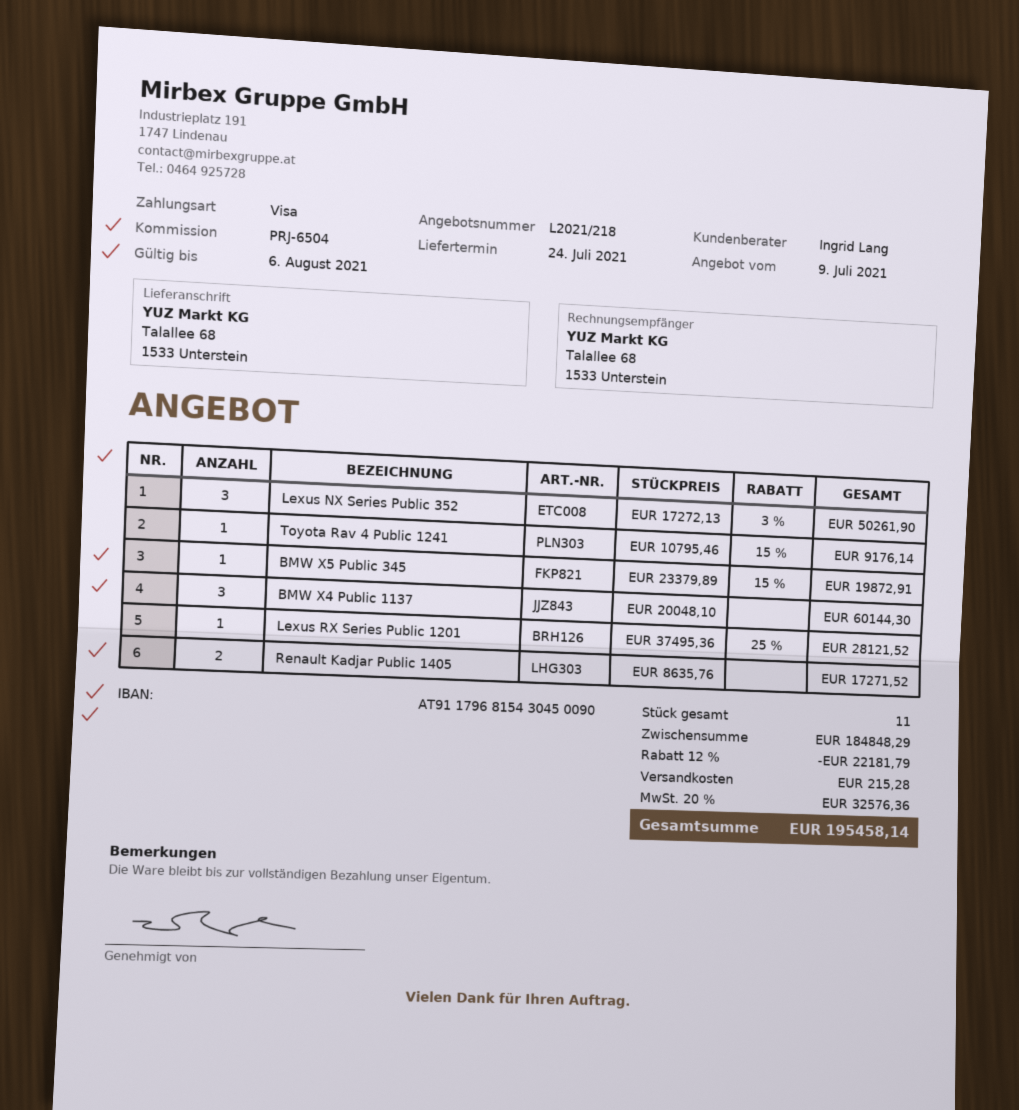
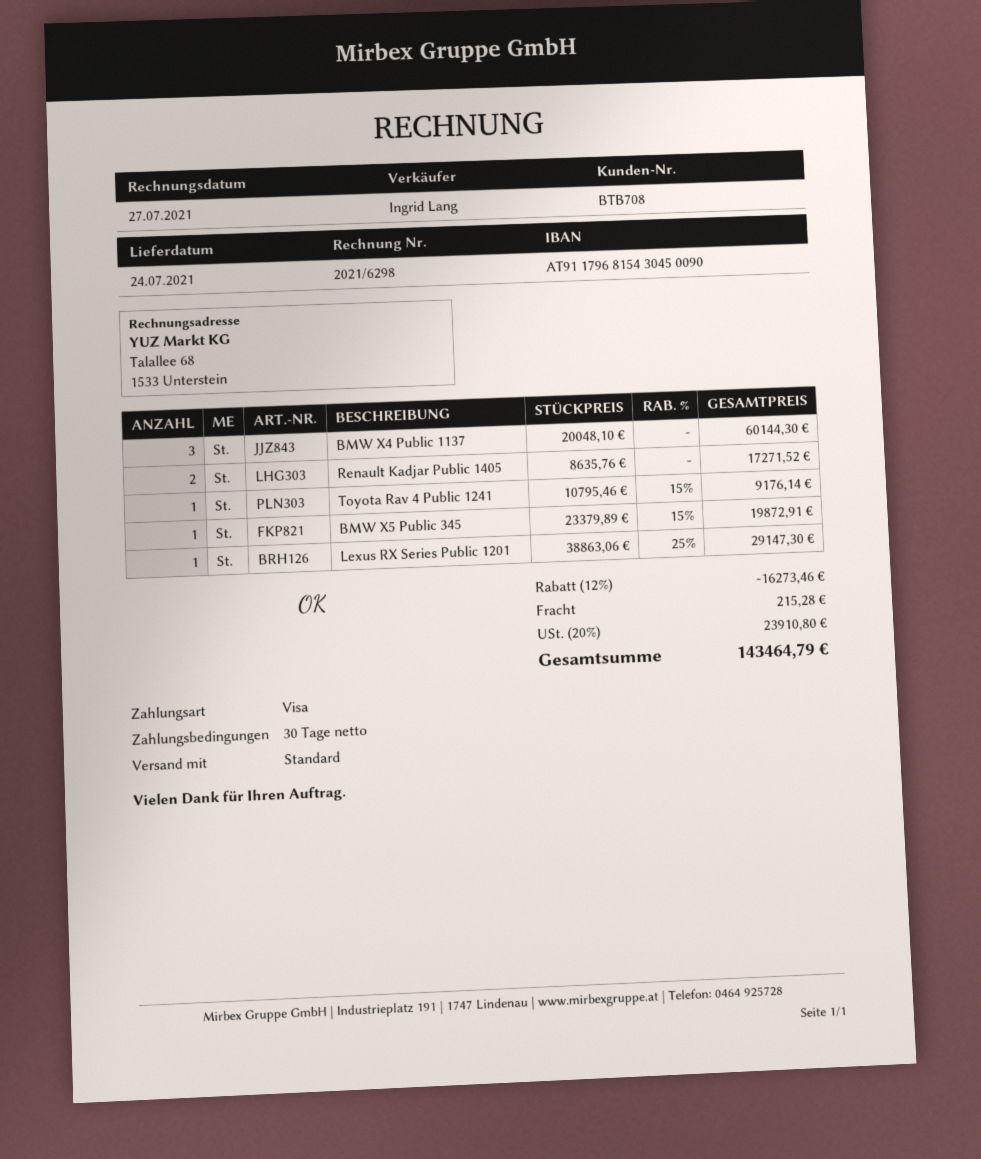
Lexus NX Series Public 352: 3 x 17272.13 - 3% = 50261.90 -> none
Lexus RX Series Public 1201: 1 x 37495.36 - 25% = 28121.52 -> 1 x 38863.06 - 25% = 29147.30
discount: 12% = 22181.79 -> 12% = 16273.46
tax: 20% = 32576.36 -> 20% = 23910.80
total: 195458.14 -> 143464.79

